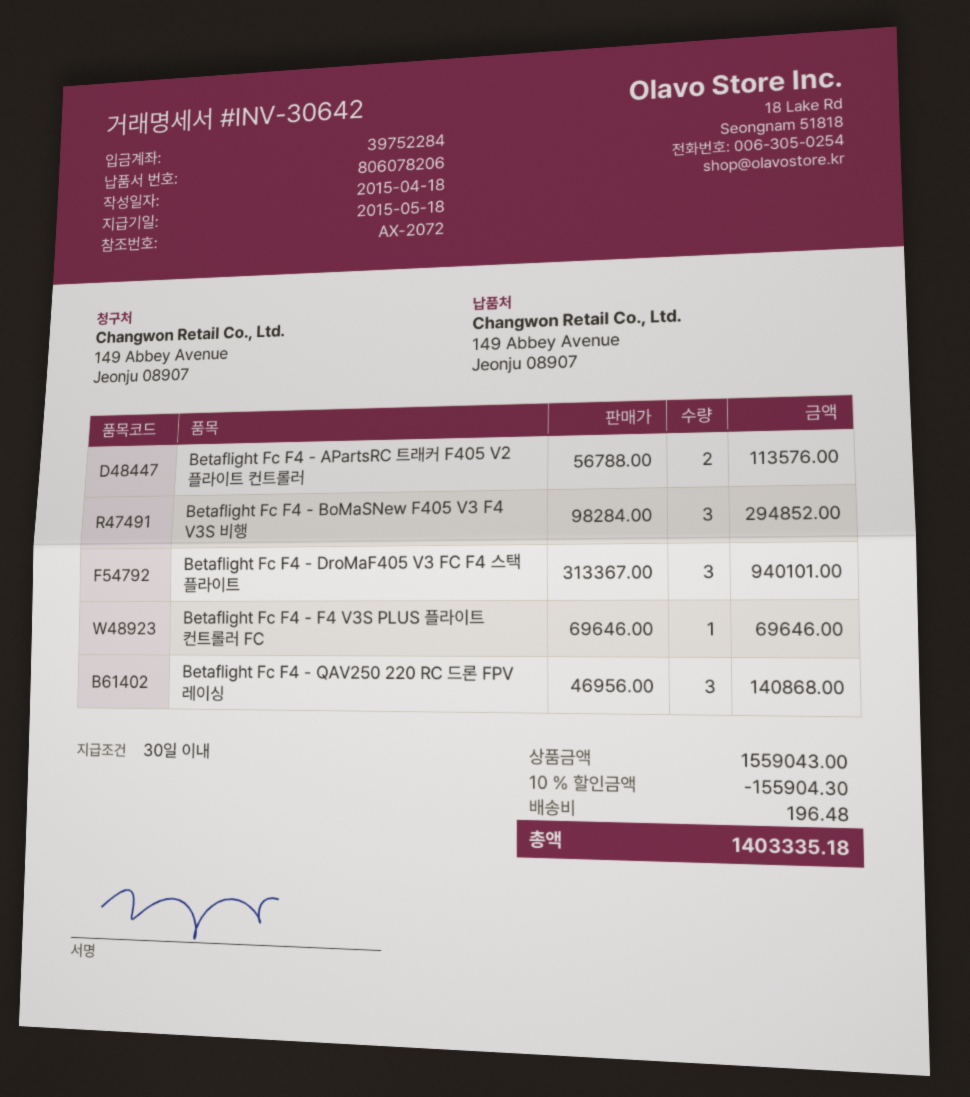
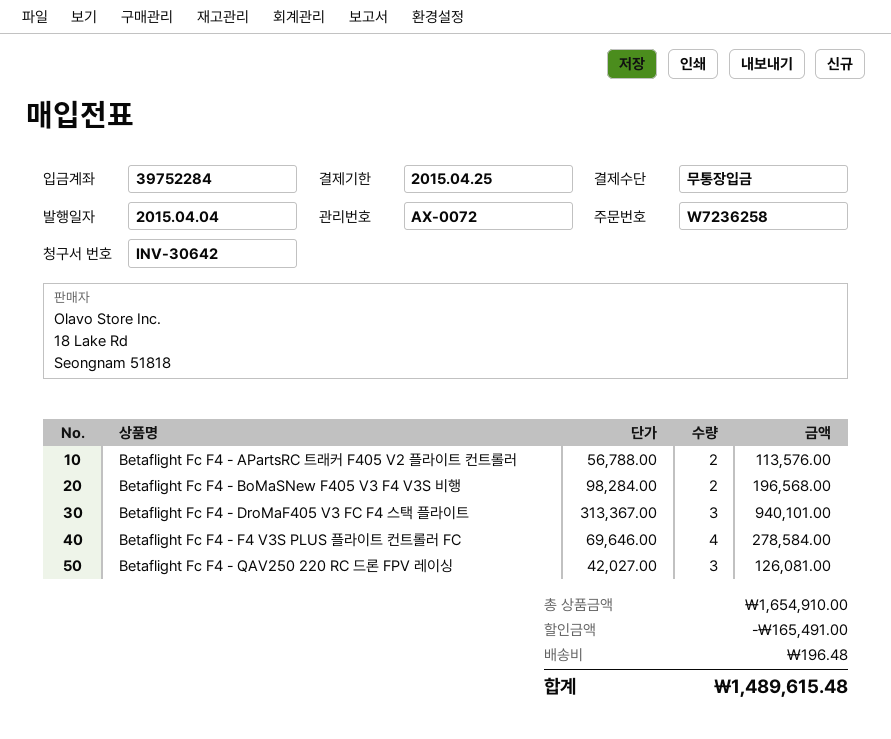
invoice date: 2015-04-18 -> 2015-04-04
due date: 2015-05-18 -> 2015-04-25
reference: AX-2072 -> AX-0072
Betaflight Fc F4 - BoMaSNew F405 V3 F4 V3S 비행: 3 x 98284.00 = 294852.00 -> 2 x 98284.00 = 196568.00
Betaflight Fc F4 - F4 V3S PLUS 플라이트 컨트롤러 FC: 1 x 69646.00 = 69646.00 -> 4 x 69646.00 = 278584.00
Betaflight Fc F4 - QAV250 220 RC 드론 FPV 레이싱: 3 x 46956.00 = 140868.00 -> 3 x 42027.00 = 126081.00
subtotal: 1559043.00 -> 1654910.00
discount: 155904.30 -> 165491.00
total: 1403335.18 -> 1489615.48

